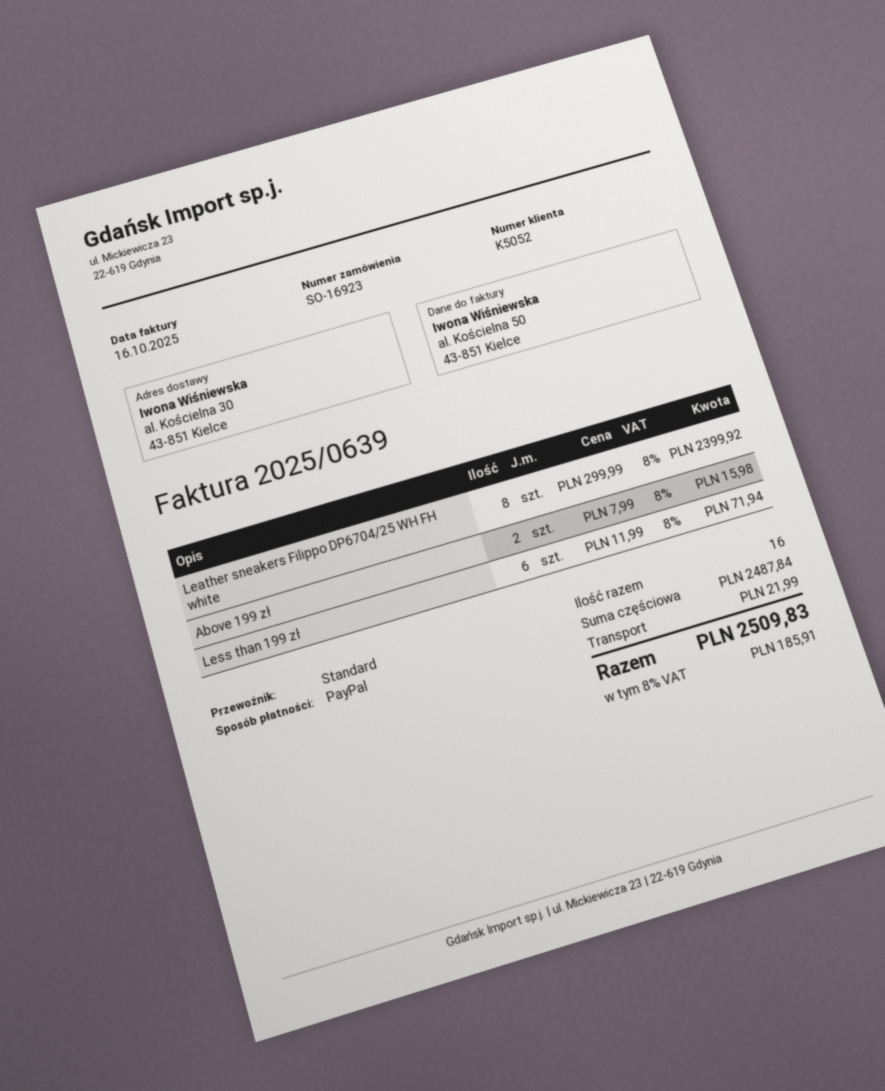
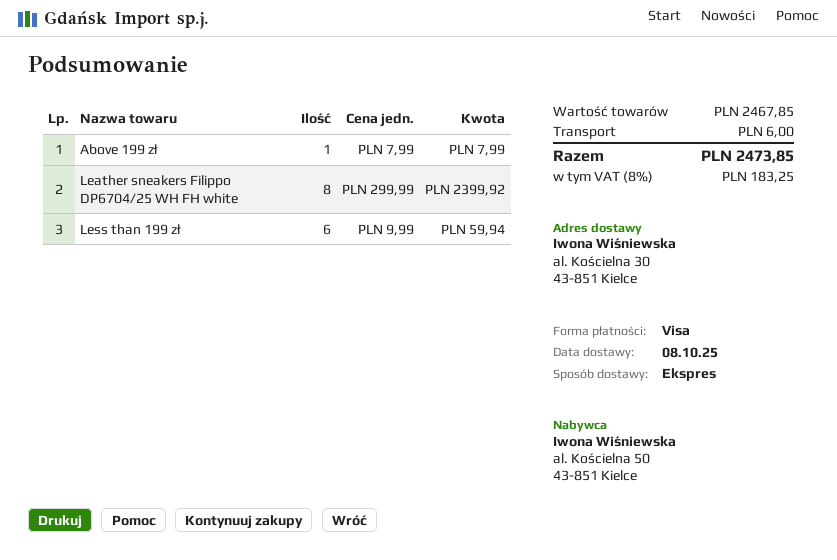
payment method: PayPal -> Visa
shipping method: standard -> express
Above 199 zł: 2 x 7.99 = 15.98 -> 1 x 7.99 = 7.99
Less than 199 zł: 6 x 11.99 = 71.94 -> 6 x 9.99 = 59.94
subtotal: 2487.84 -> 2467.85
shipping: 21.99 -> 6.00
tax: 8% = 185.91 -> 8% = 183.25
total: 2509.83 -> 2473.85

